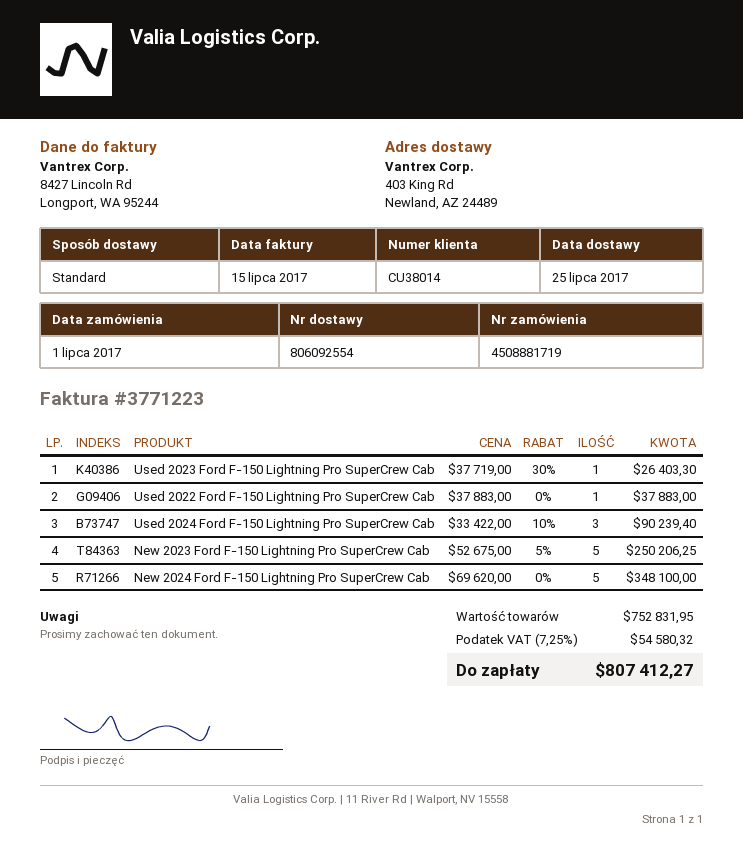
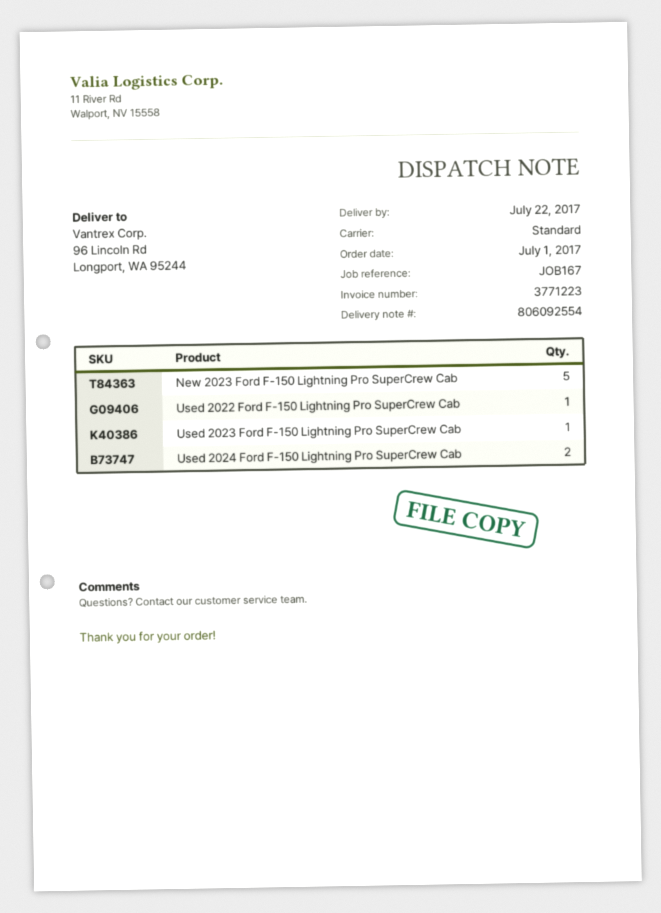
delivery date: 2017-07-25 -> 2017-07-22
ship to: 403 King Rd, Newland, AZ 24489 -> 96 Lincoln Rd, Longport, WA 95244
Used 2024 Ford F-150 Lightning Pro SuperCrew Cab: 3 -> 2
New 2024 Ford F-150 Lightning Pro SuperCrew Cab: 5 -> none

